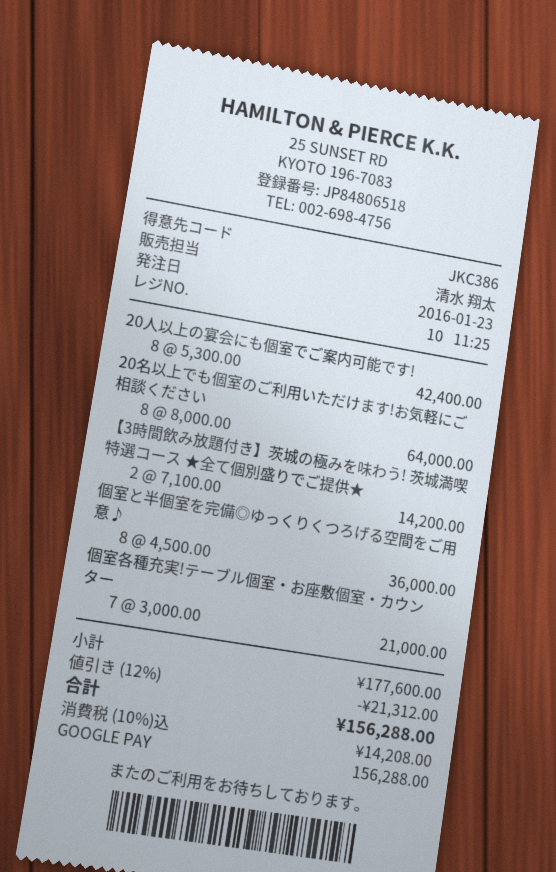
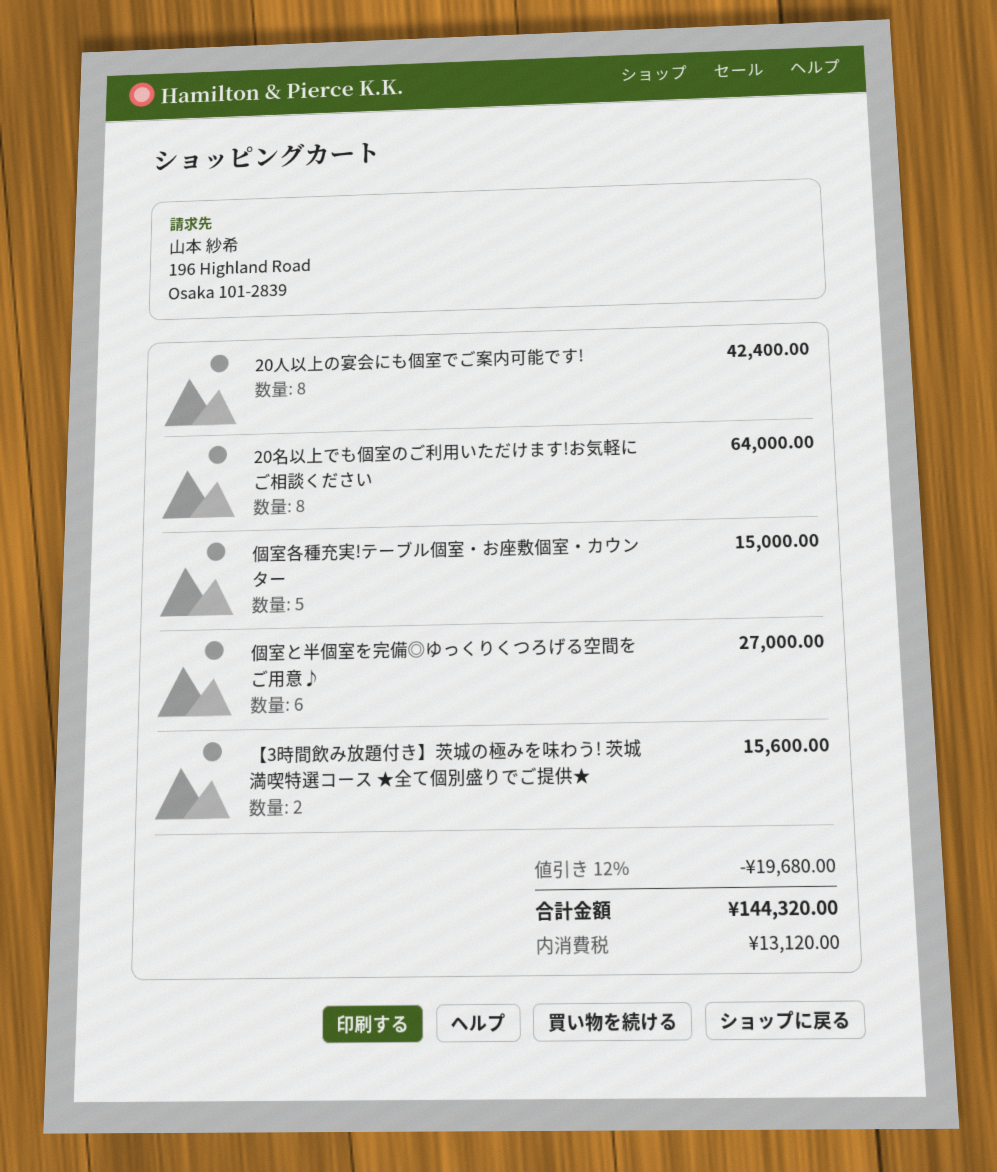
【3時間飲み放題付き】茨城の極みを味わう! 茨城満喫特選コース ★全て個別盛りでご提供★: 2 for 14200.00 -> 2 for 15600.00
個室と半個室を完備◎ゆっくりくつろげる空間をご用意♪: 8 for 36000.00 -> 6 for 27000.00
個室各種充実!テーブル個室・お座敷個室・カウンター: 7 for 21000.00 -> 5 for 15000.00
discount: 12% = 21312.00 -> 12% = 19680.00
tax: 14208.00 -> 13120.00
total: 156288.00 -> 144320.00

